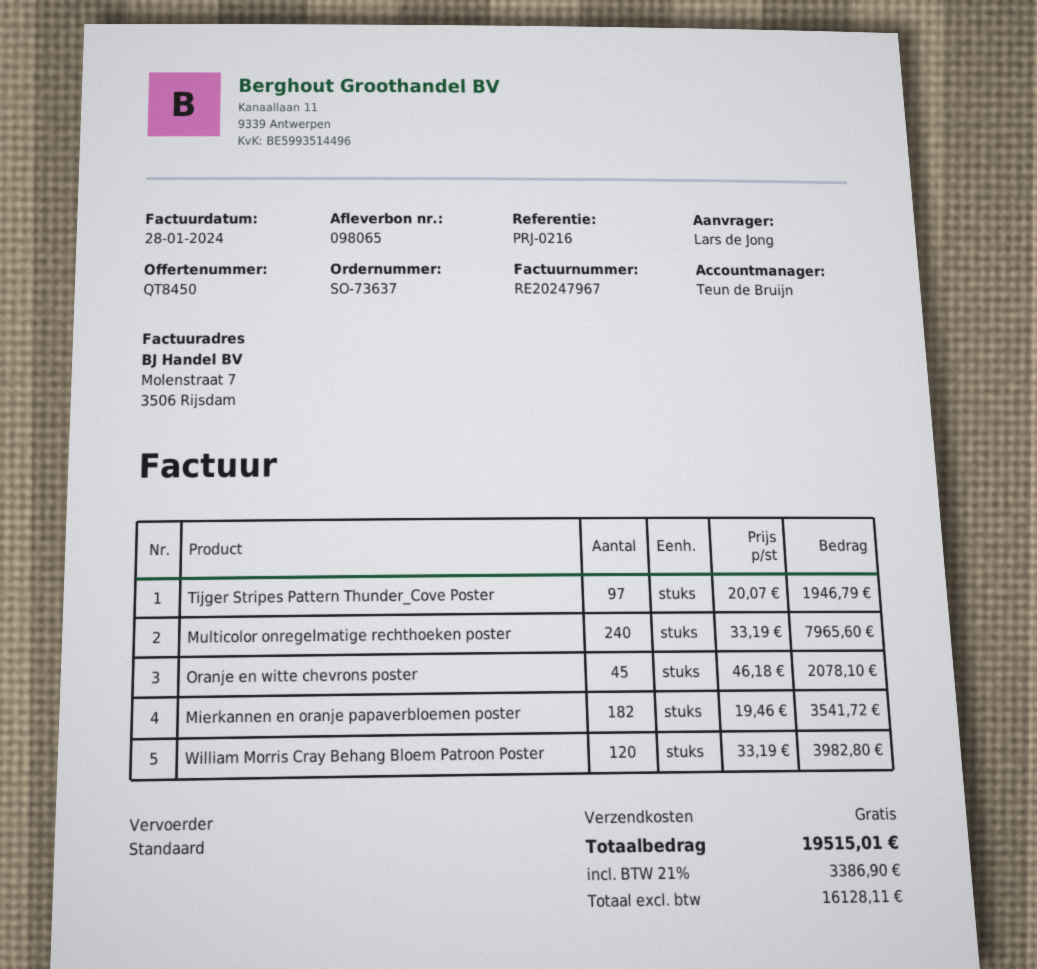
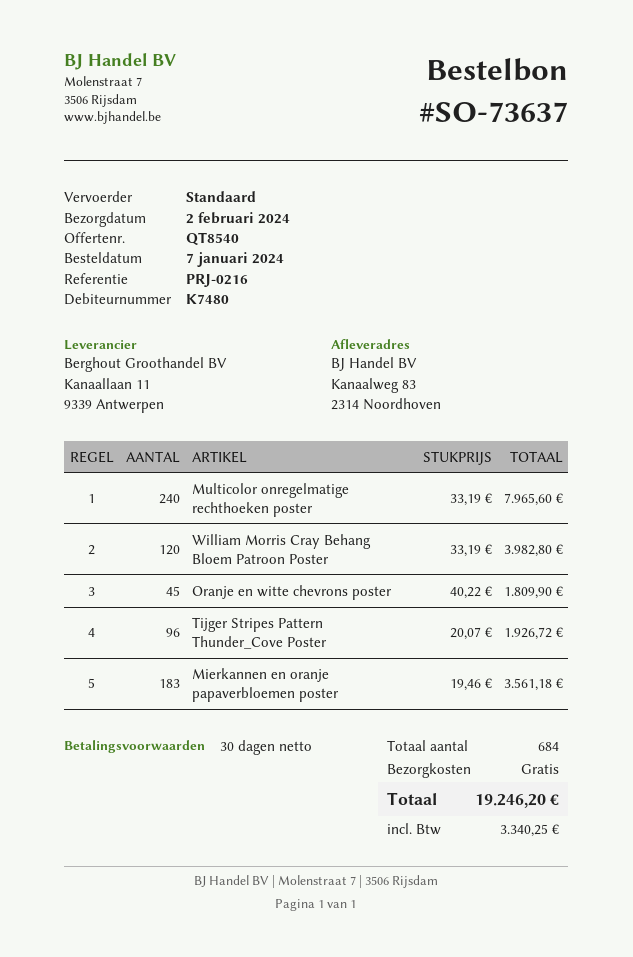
quote number: QT8450 -> QT8540
Tijger Stripes Pattern Thunder_Cove Poster: 97 x 20.07 = 1946.79 -> 96 x 20.07 = 1926.72
Oranje en witte chevrons poster: 45 x 46.18 = 2078.10 -> 45 x 40.22 = 1809.90
Mierkannen en oranje papaverbloemen poster: 182 x 19.46 = 3541.72 -> 183 x 19.46 = 3561.18
tax: 3386.90 -> 3340.25
total: 19515.01 -> 19246.20

